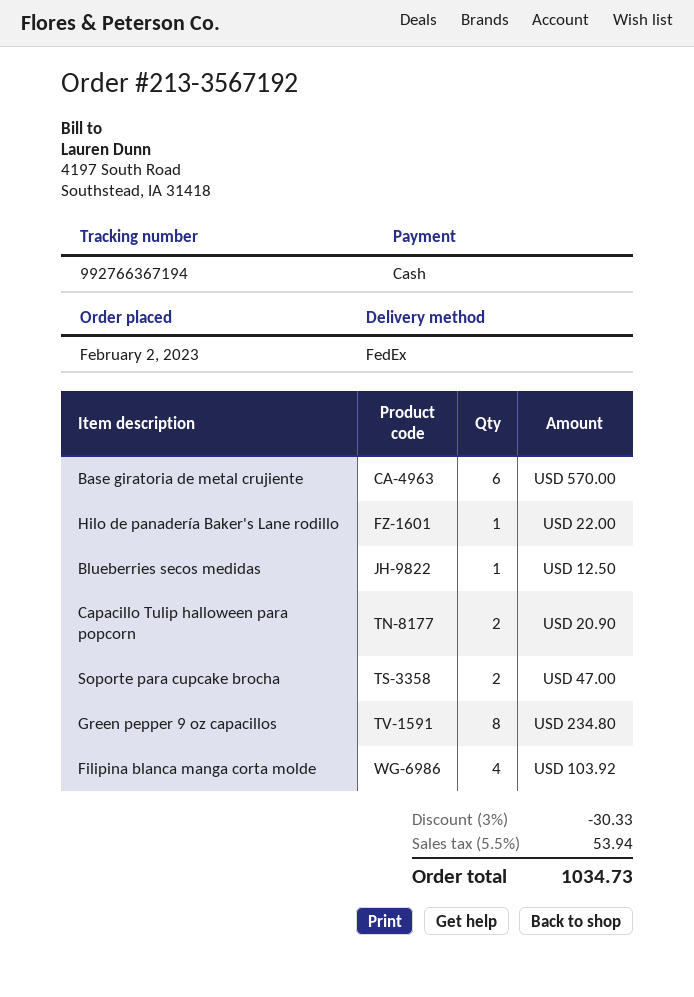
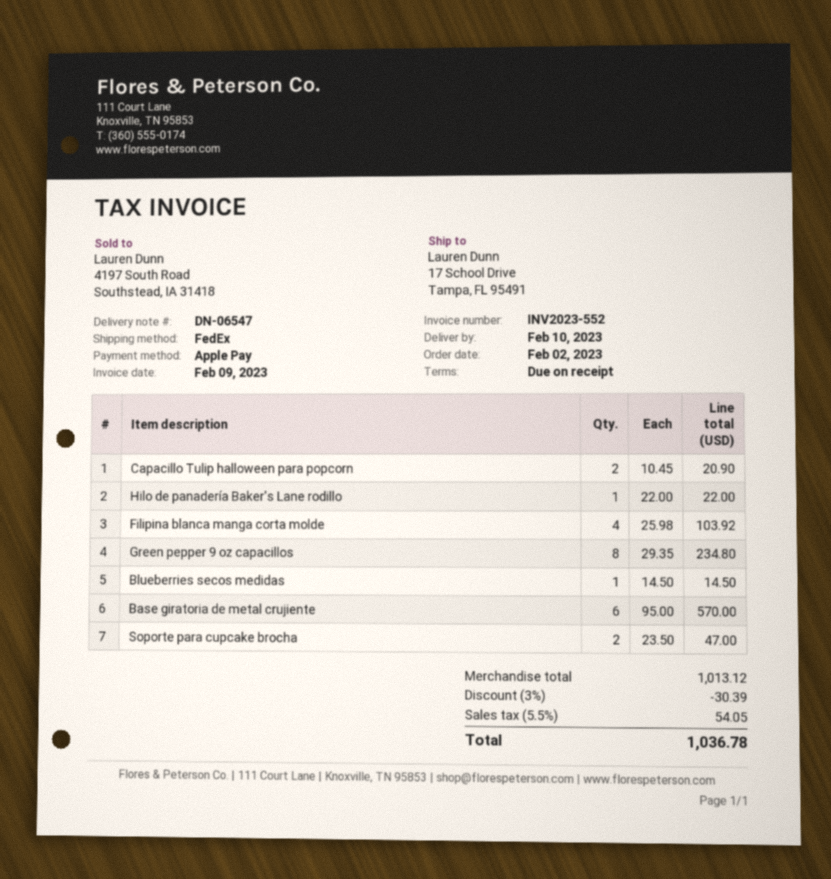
payment method: cash -> Apple Pay
Blueberries secos medidas: 1 for 12.50 -> 1 for 14.50
discount: 3% = 30.33 -> 3% = 30.39
tax: 5.5% = 53.94 -> 5.5% = 54.05
total: 1034.73 -> 1036.78

